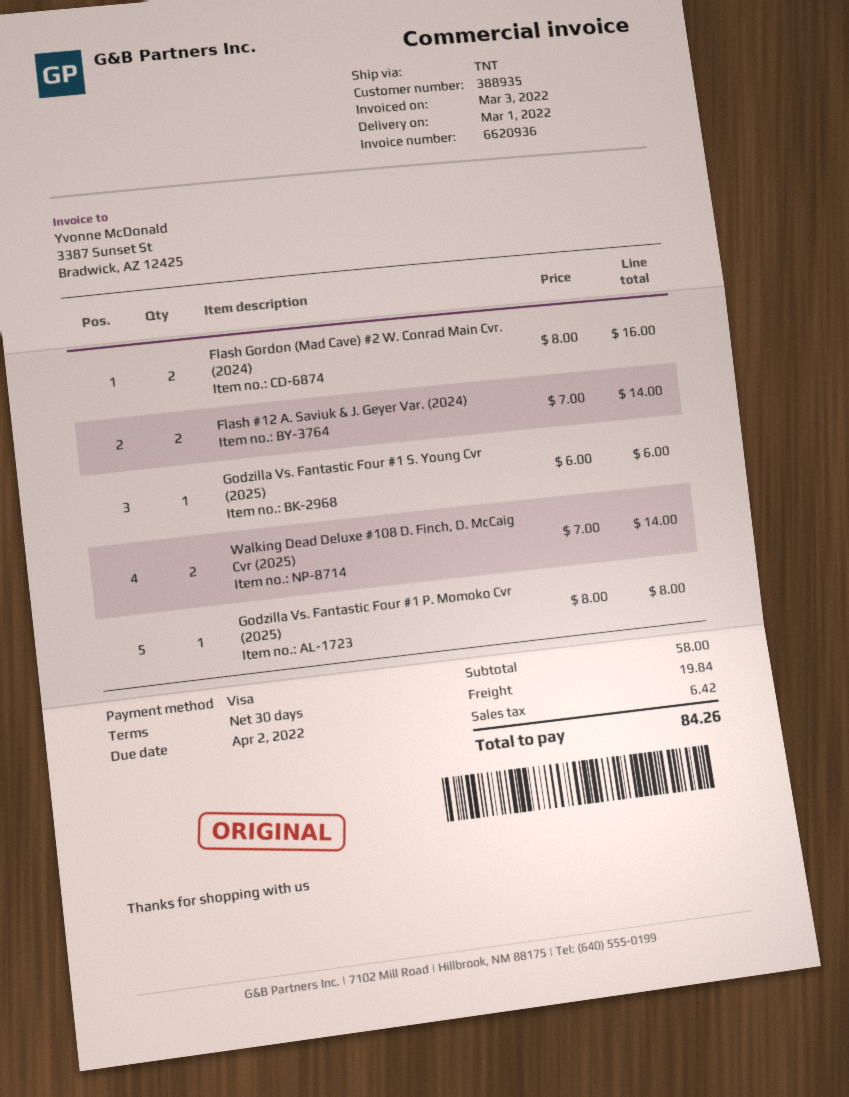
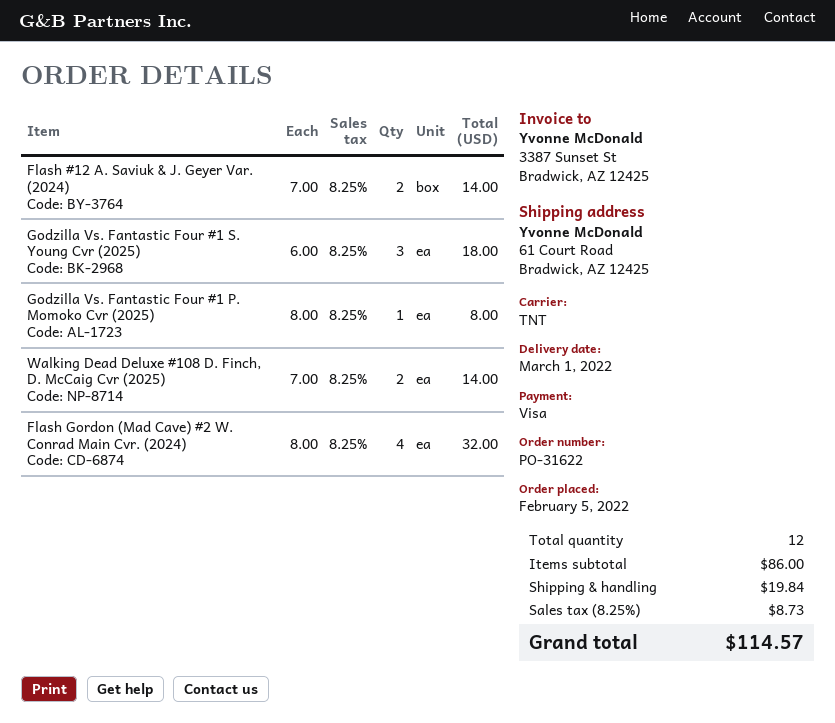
Flash Gordon (Mad Cave) #2 W. Conrad Main Cvr. (2024): 2 x 8.00 = 16.00 -> 4 x 8.00 = 32.00
Godzilla Vs. Fantastic Four #1 S. Young Cvr (2025): 1 x 6.00 = 6.00 -> 3 x 6.00 = 18.00
subtotal: 58.00 -> 86.00
tax: 6.42 -> 8.73
total: 84.26 -> 114.57

